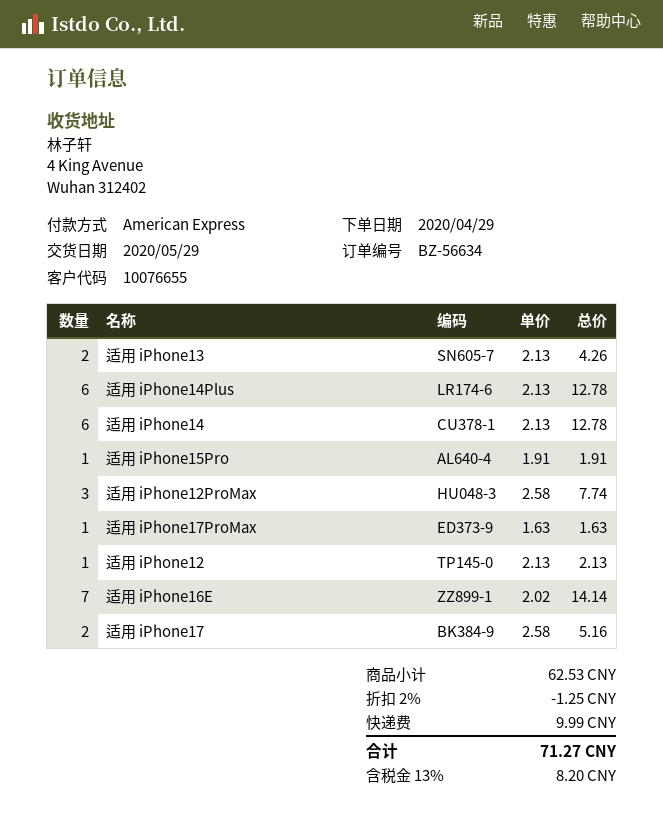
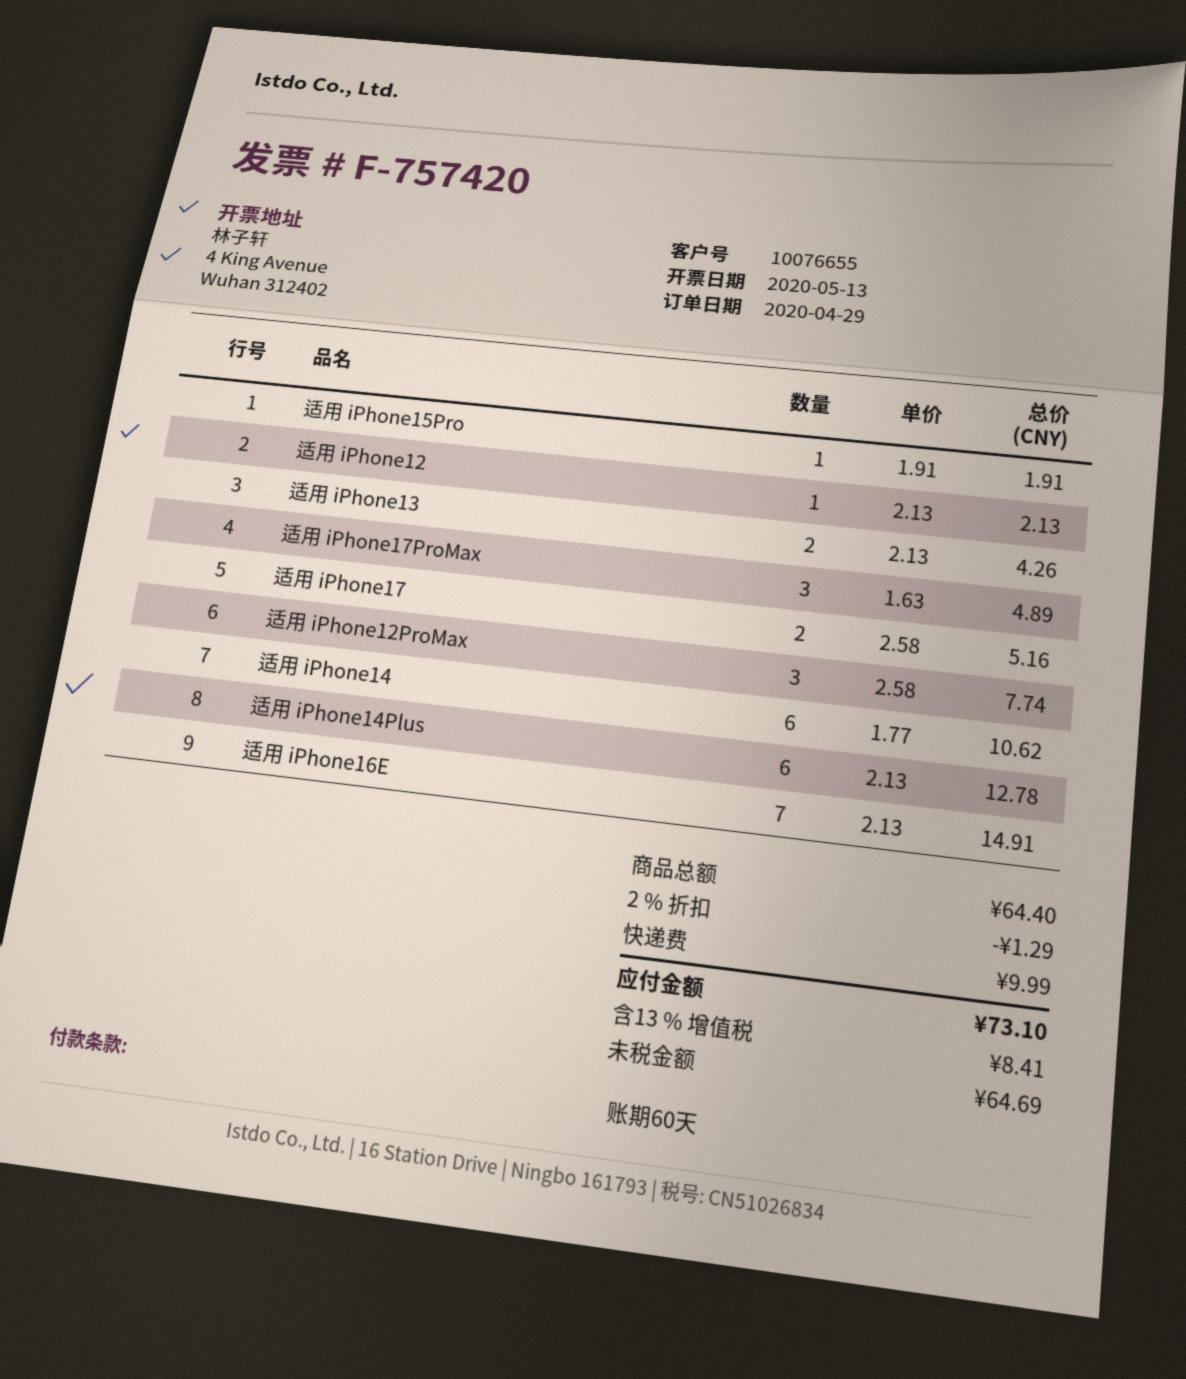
适用 iPhone14: 6 x 2.13 = 12.78 -> 6 x 1.77 = 10.62
适用 iPhone17ProMax: 1 x 1.63 = 1.63 -> 3 x 1.63 = 4.89
适用 iPhone16E: 7 x 2.02 = 14.14 -> 7 x 2.13 = 14.91
subtotal: 62.53 -> 64.40
discount: 2% = 1.25 -> 2% = 1.29
tax: 13% = 8.20 -> 13% = 8.41
total: 71.27 -> 73.10

